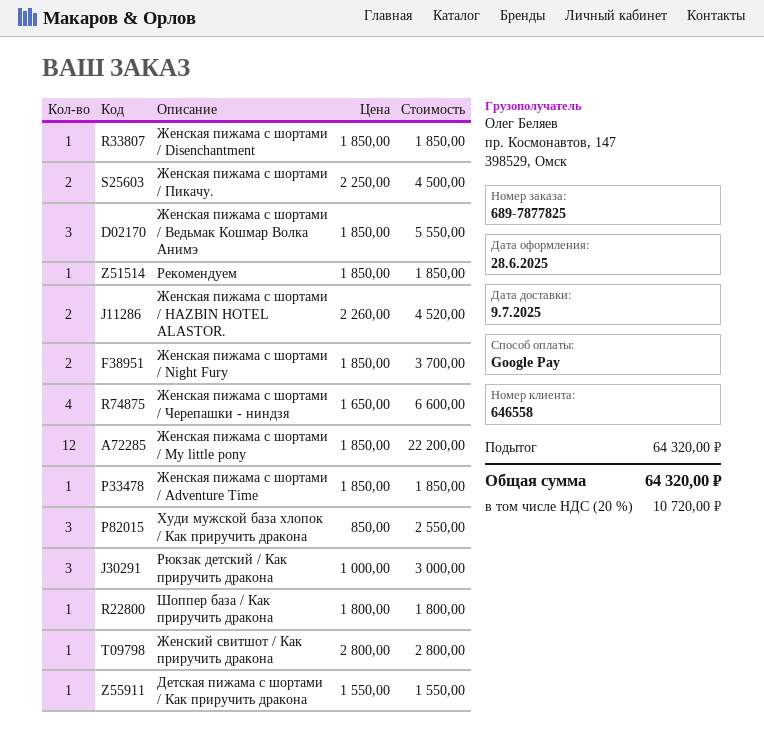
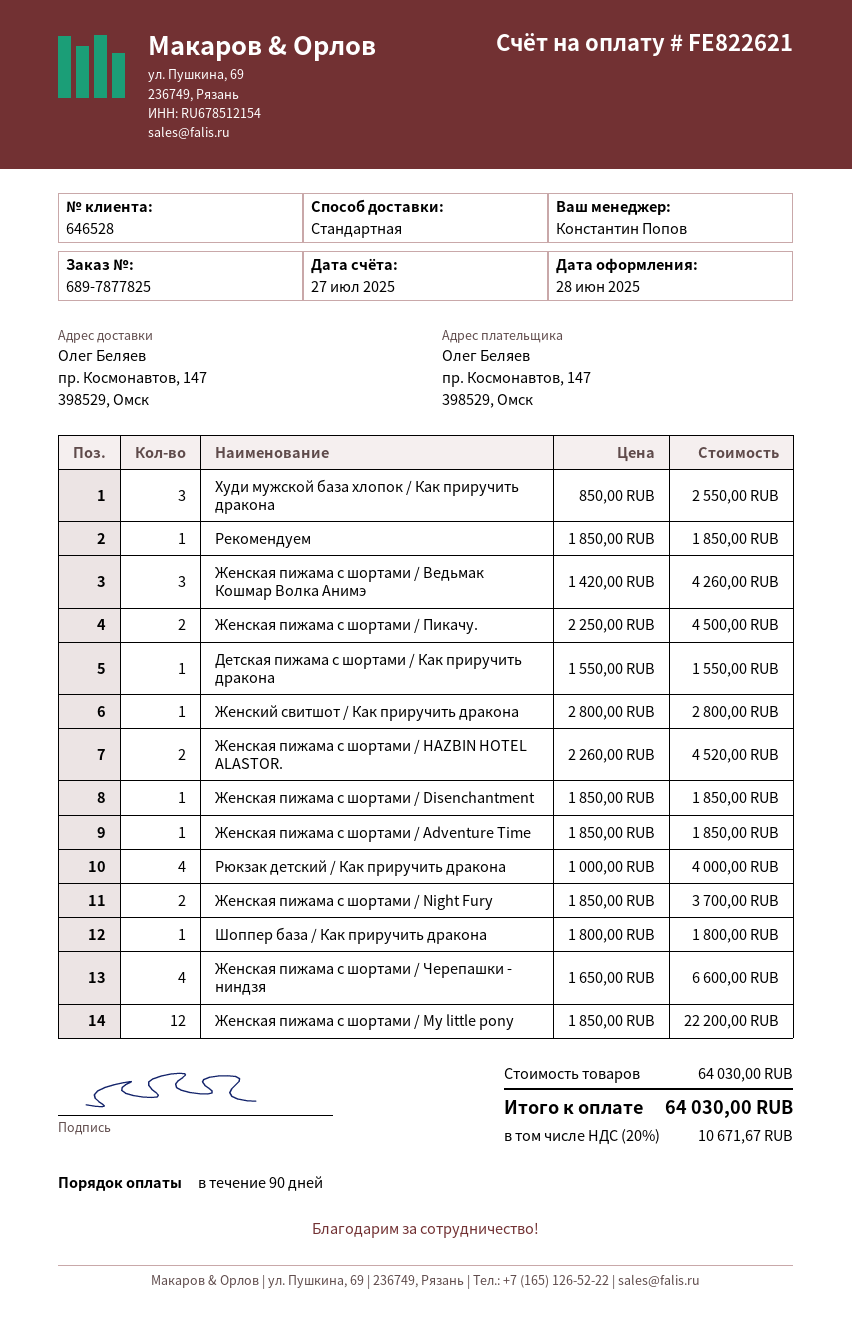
customer number: 646558 -> 646528
Женская пижама с шортами / Ведьмак Кошмар Волка Анимэ: 3 x 1850.00 = 5550.00 -> 3 x 1420.00 = 4260.00
Рюкзак детский / Как приручить дракона: 3 x 1000.00 = 3000.00 -> 4 x 1000.00 = 4000.00
subtotal: 64320.00 -> 64030.00
tax: 20% = 10720.00 -> 20% = 10671.67
total: 64320.00 -> 64030.00

